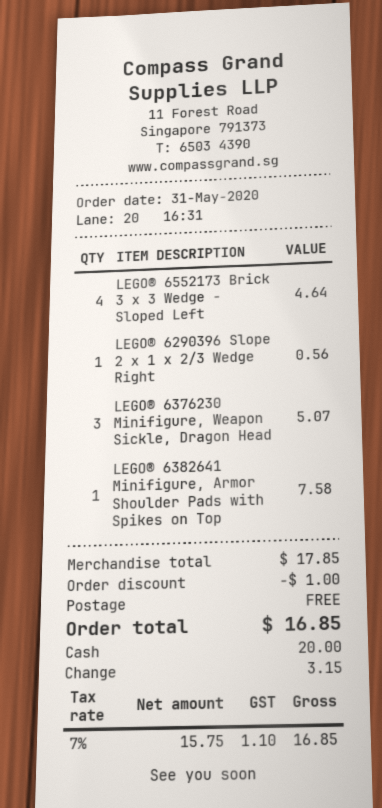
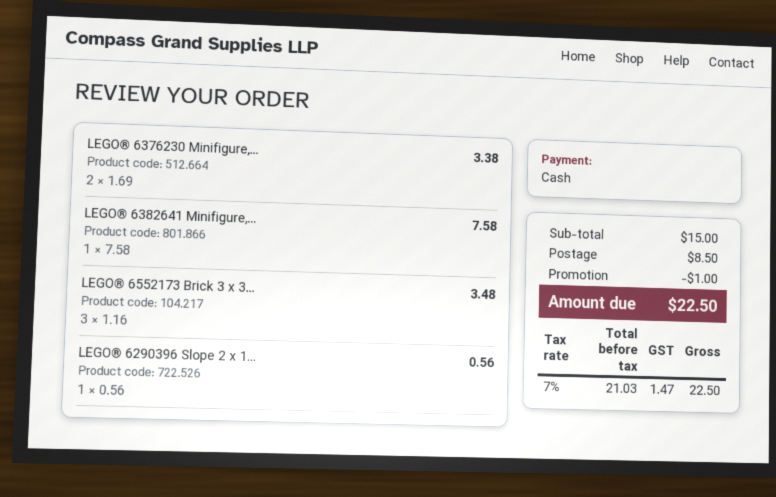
LEGO® 6552173 Brick 3 x 3 Wedge - Sloped Left: 4 for 4.64 -> 3 for 3.48
LEGO® 6376230 Minifigure, Weapon Sickle, Dragon Head: 3 for 5.07 -> 2 for 3.38
subtotal: 17.85 -> 15.00
shipping: 0.00 -> 8.50
net: 15.75 -> 21.03
tax: 7% = 1.10 -> 7% = 1.47
total: 16.85 -> 22.50

